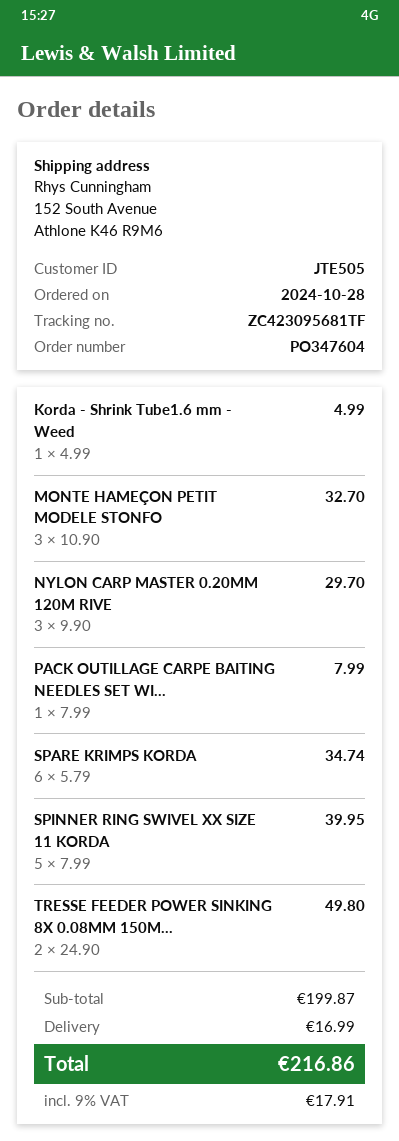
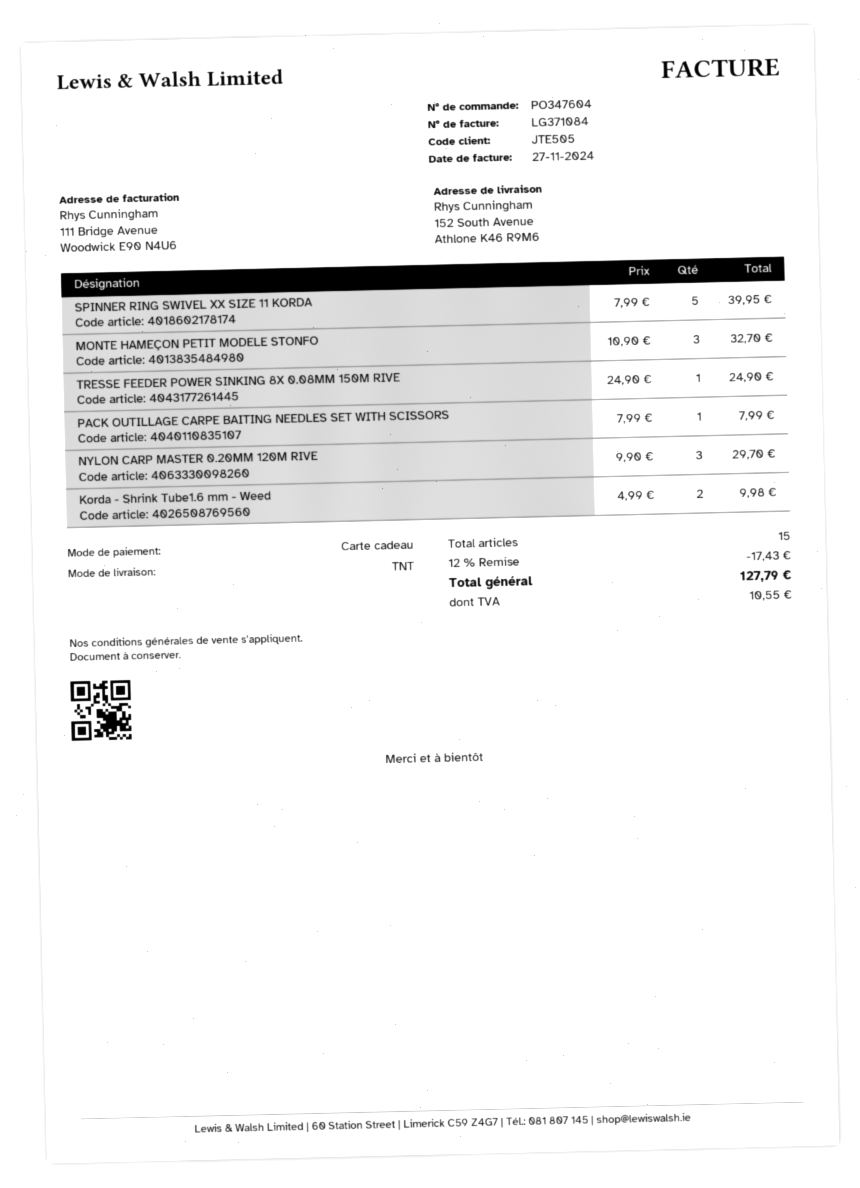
Korda - Shrink Tube1.6 mm - Weed: 1 x 4.99 = 4.99 -> 2 x 4.99 = 9.98
SPARE KRIMPS KORDA: 6 x 5.79 = 34.74 -> none
TRESSE FEEDER POWER SINKING 8X 0.08MM 150M...: 2 x 24.90 = 49.80 -> 1 x 24.90 = 24.90
discount: none -> 12% = 17.43
shipping: 16.99 -> none
tax: 17.91 -> 10.55
total: 216.86 -> 127.79

